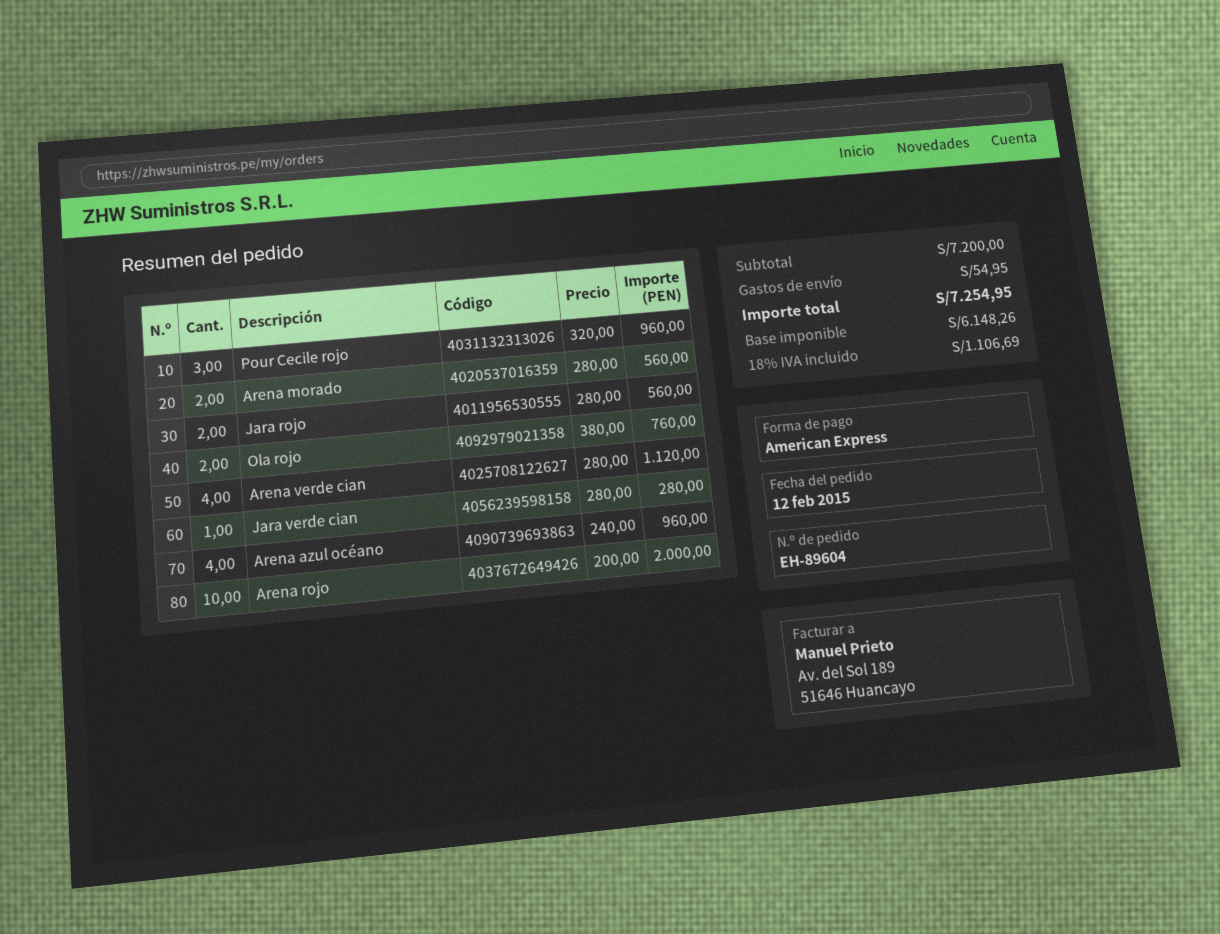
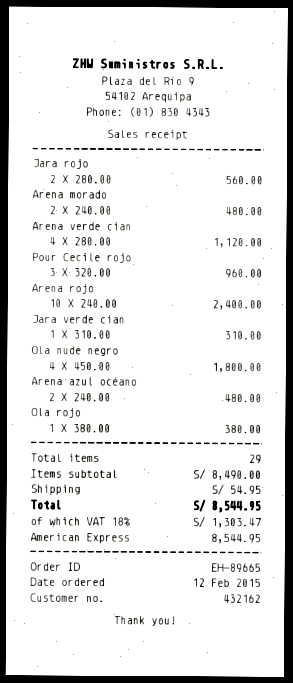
order number: EH-89604 -> EH-89665
Arena morado: 2 x 280.00 = 560.00 -> 2 x 240.00 = 480.00
Ola rojo: 2 x 380.00 = 760.00 -> 1 x 380.00 = 380.00
Jara verde cian: 1 x 280.00 = 280.00 -> 1 x 310.00 = 310.00
Arena azul océano: 4 x 240.00 = 960.00 -> 2 x 240.00 = 480.00
Arena rojo: 10 x 200.00 = 2000.00 -> 10 x 240.00 = 2400.00
Ola nude negro: none -> 4 x 450.00 = 1800.00
subtotal: 7200.00 -> 8490.00
tax: 18% = 1106.69 -> 18% = 1303.47
total: 7254.95 -> 8544.95

